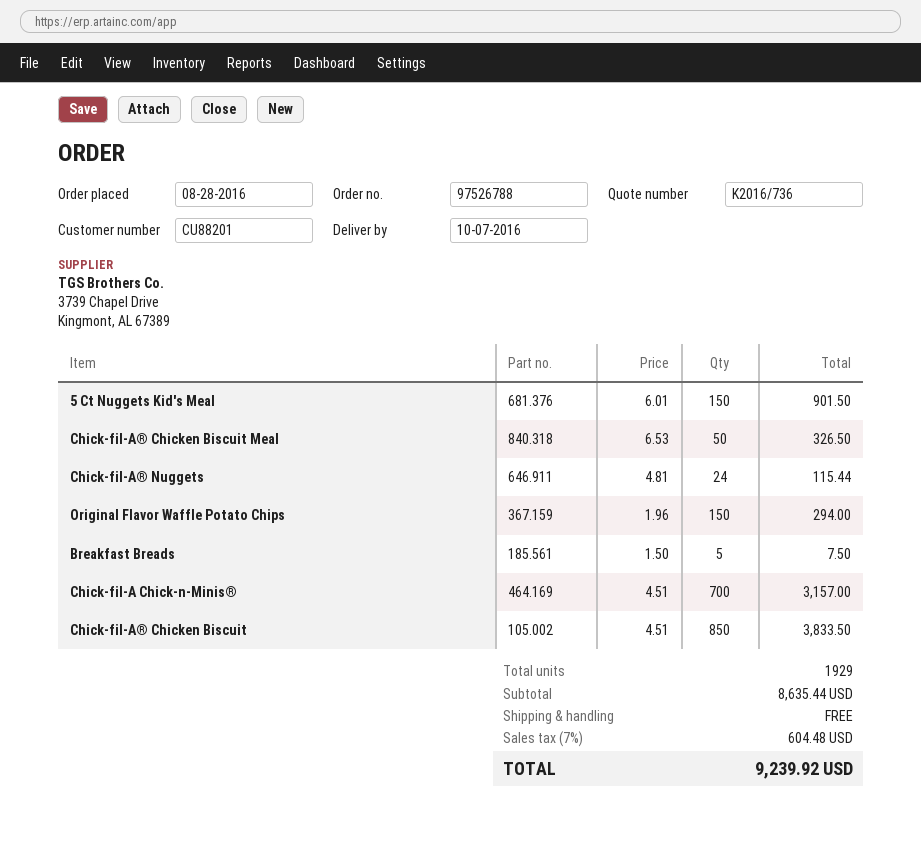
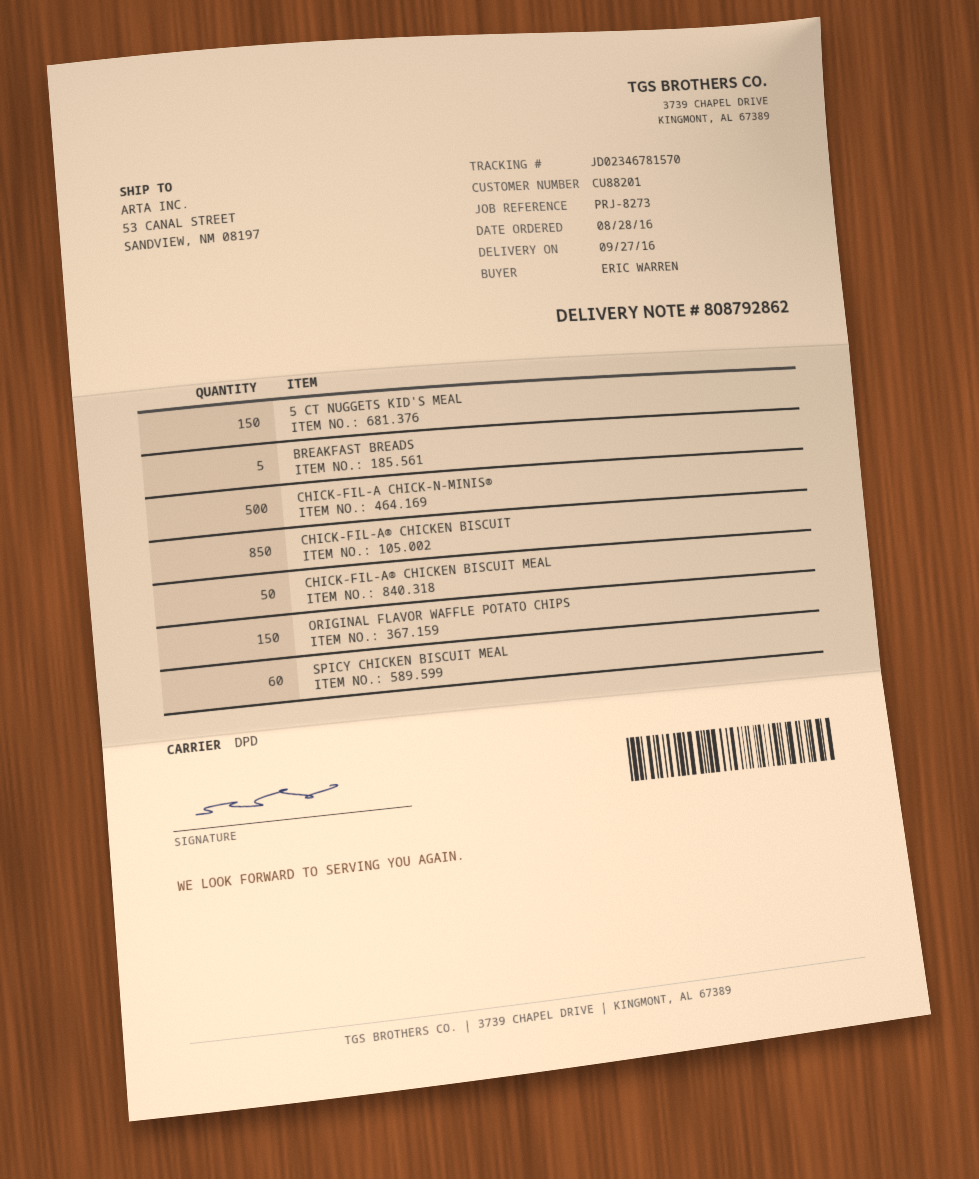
delivery date: 2016-10-07 -> 2016-09-27
Chick-fil-A® Nuggets: 24 -> none
Chick-fil-A Chick-n-Minis®: 700 -> 500
SPICY CHICKEN BISCUIT MEAL: none -> 60

